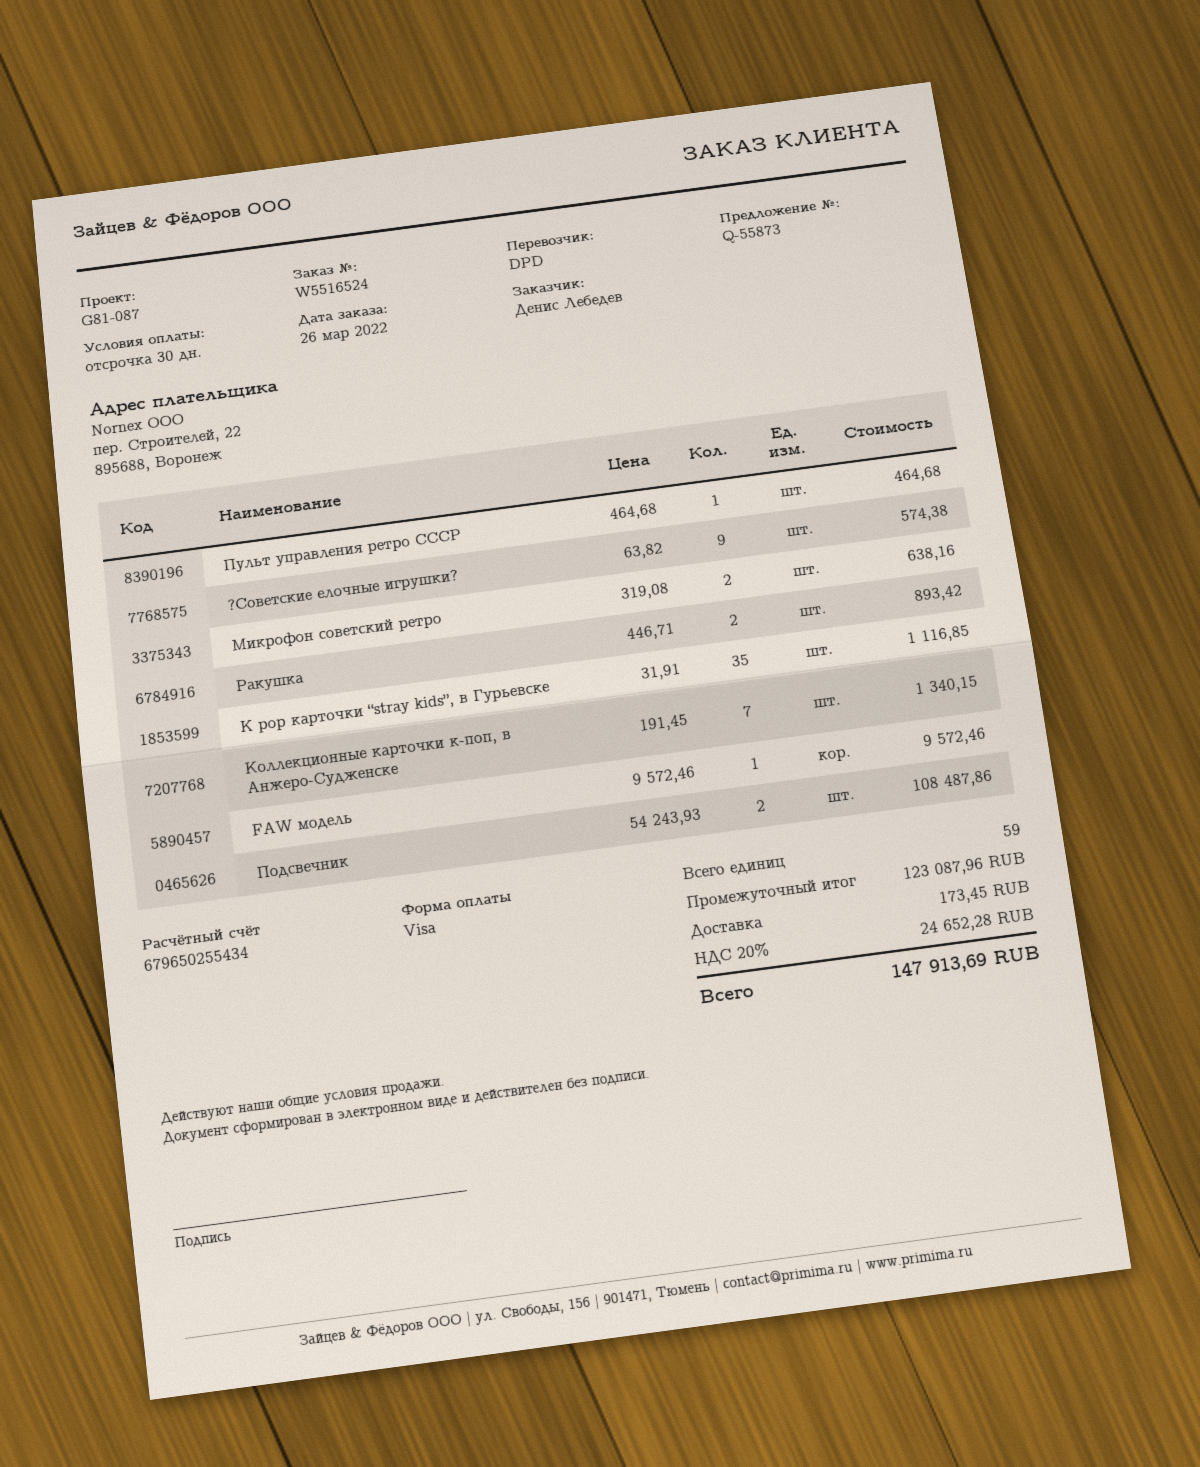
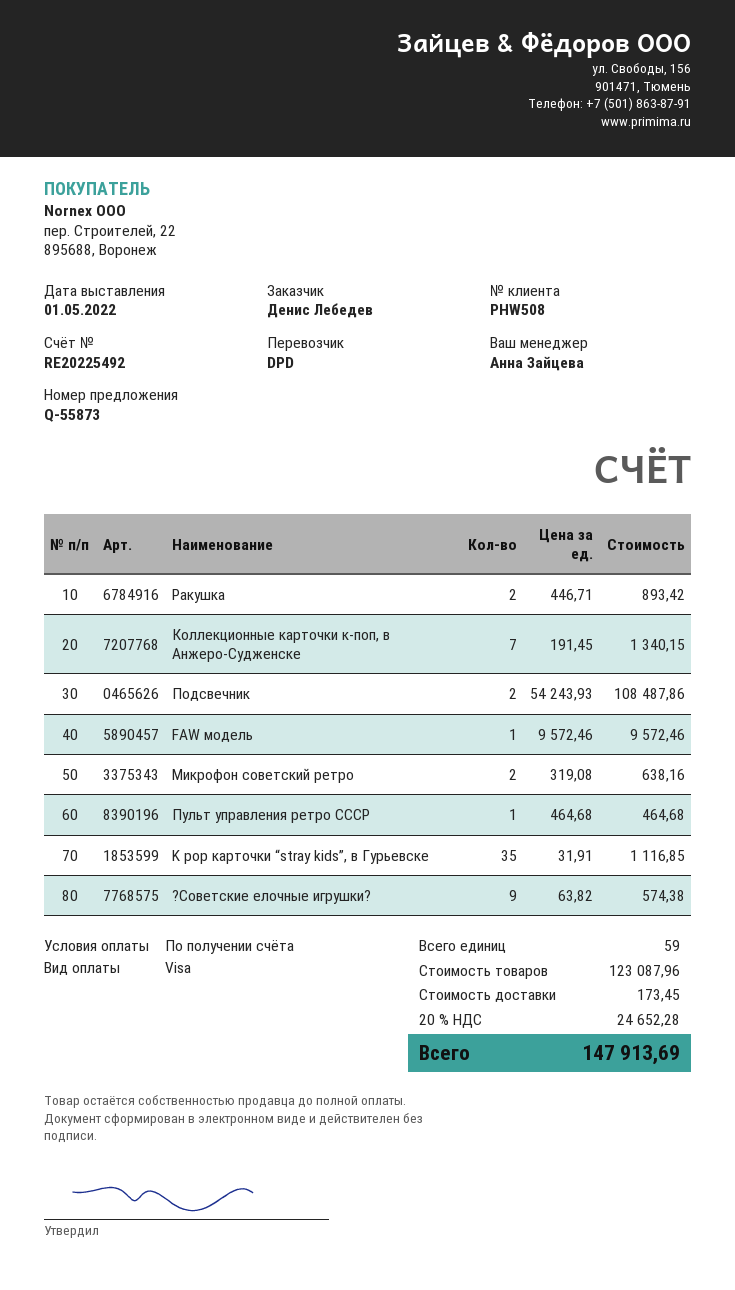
payment terms: 30 days -> on receipt

